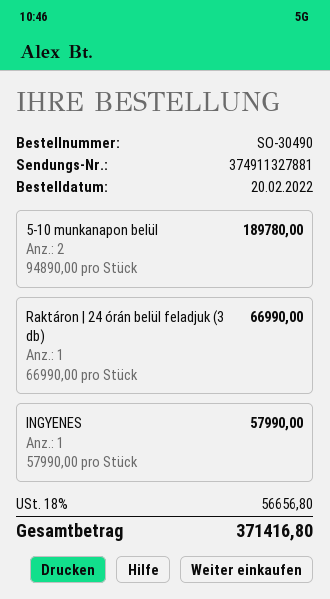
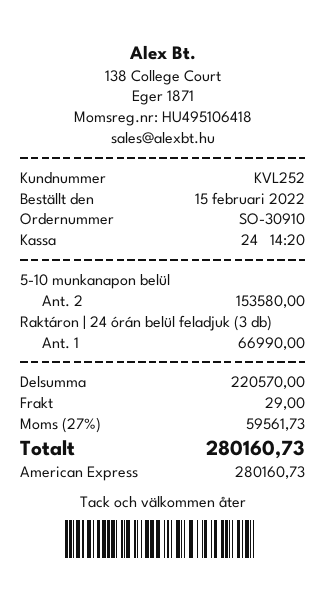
order number: SO-30490 -> SO-30910
order date: 2022-02-20 -> 2022-02-15
5-10 munkanapon belül: 2 for 189780.00 -> 2 for 153580.00
INGYENES: 1 for 57990.00 -> none
shipping: none -> 29.00
tax: 18% = 56656.80 -> 27% = 59561.73
total: 371416.80 -> 280160.73

